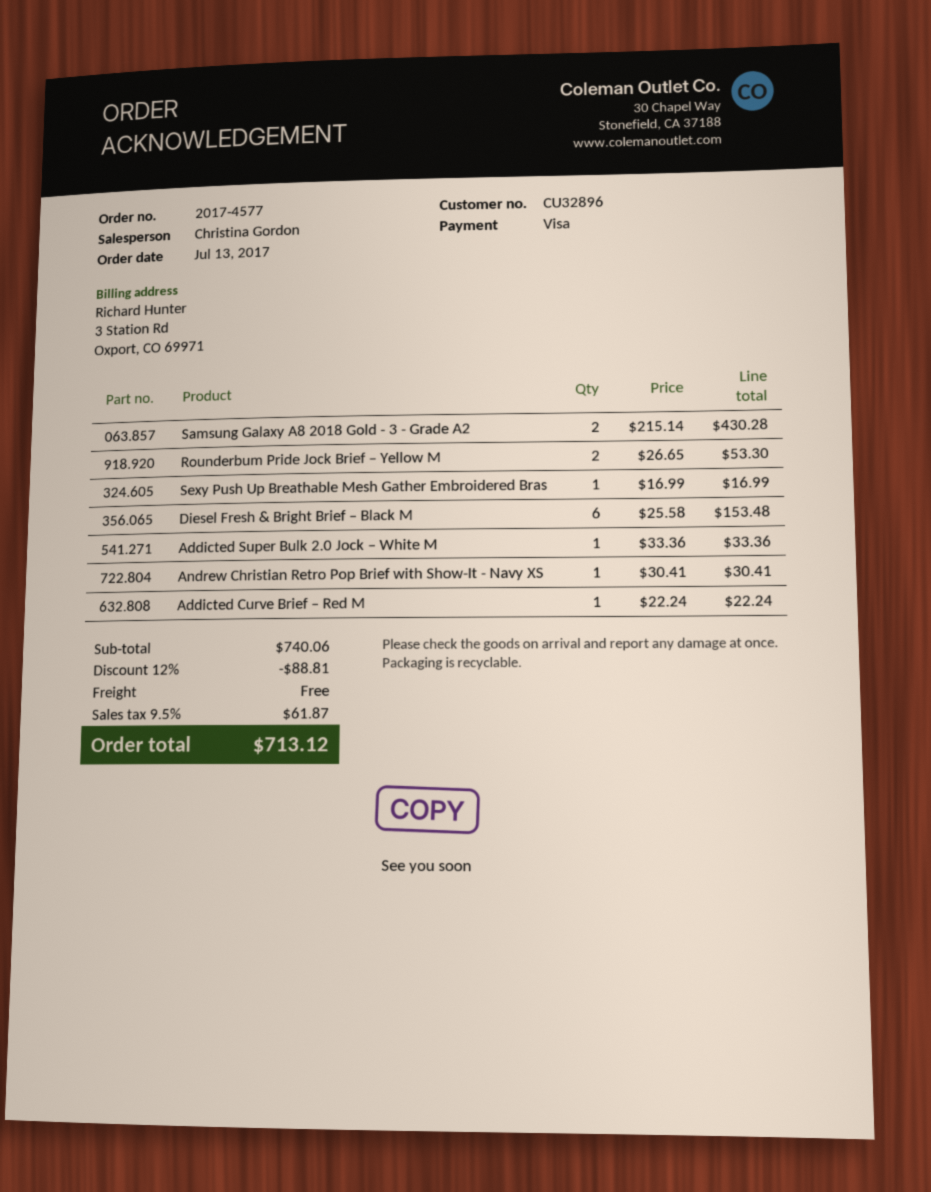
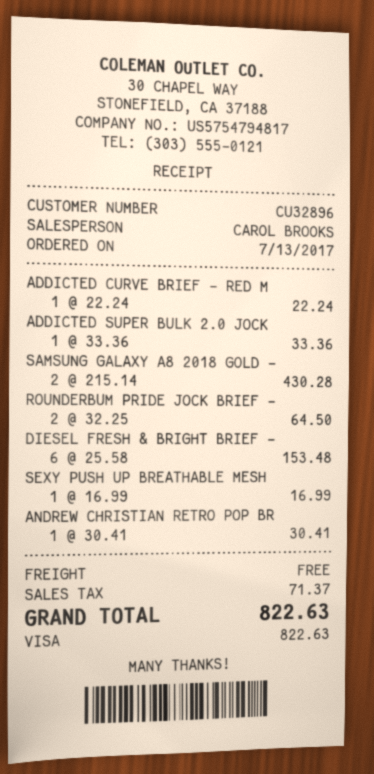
sales rep: Christina Gordon -> CAROL BROOKS
Rounderbum Pride Jock Brief – Yellow M: 2 x 26.65 = 53.30 -> 2 x 32.25 = 64.50
discount: 12% = 88.81 -> none
tax: 61.87 -> 71.37
total: 713.12 -> 822.63

